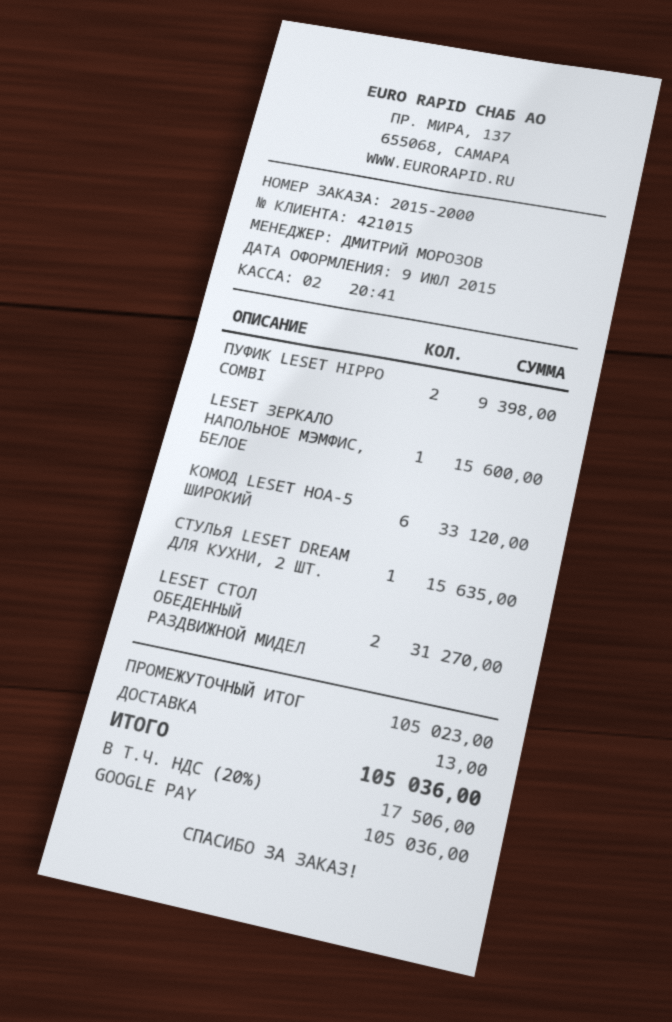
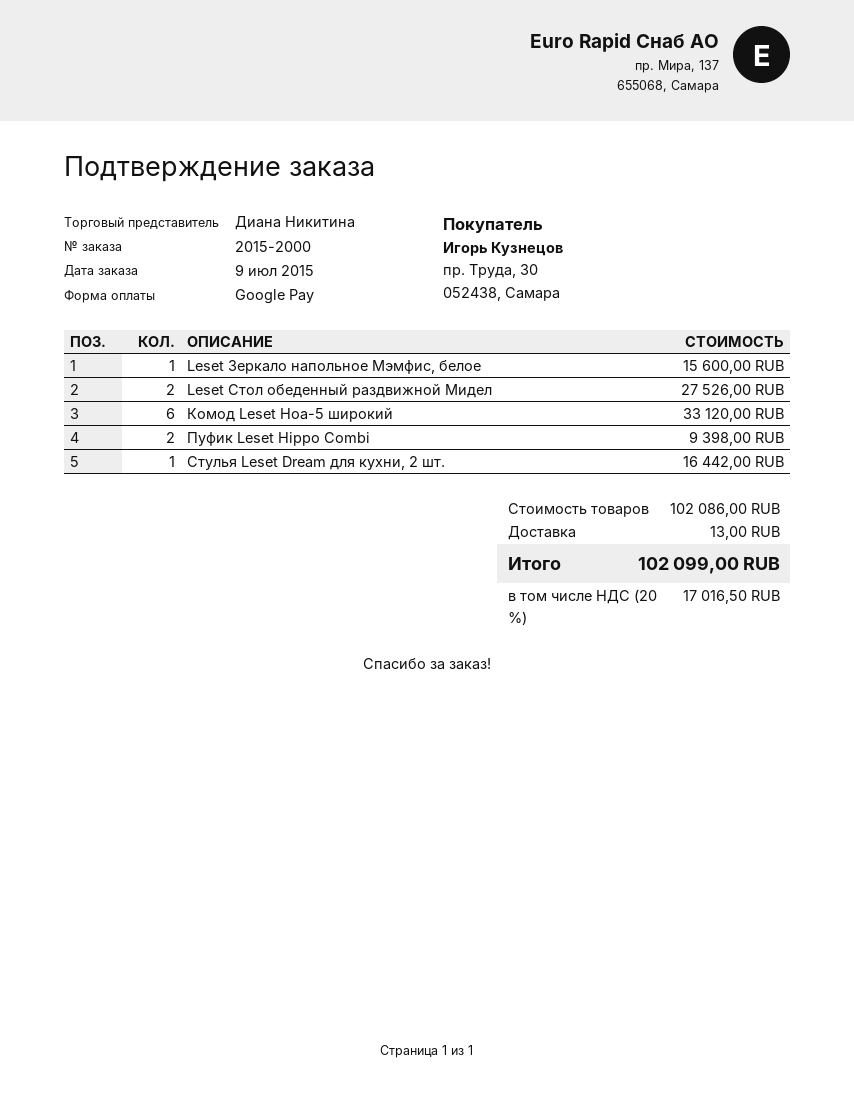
sales rep: ДМИТРИЙ МОРОЗОВ -> Диана Никитина
СТУЛЬЯ LESET DREAM ДЛЯ КУХНИ, 2 ШТ.: 1 for 15635.00 -> 1 for 16442.00
LESET СТОЛ ОБЕДЕННЫЙ РАЗДВИЖНОЙ МИДЕЛ: 2 for 31270.00 -> 2 for 27526.00
subtotal: 105023.00 -> 102086.00
tax: 20% = 17506.00 -> 20% = 17016.50
total: 105036.00 -> 102099.00

